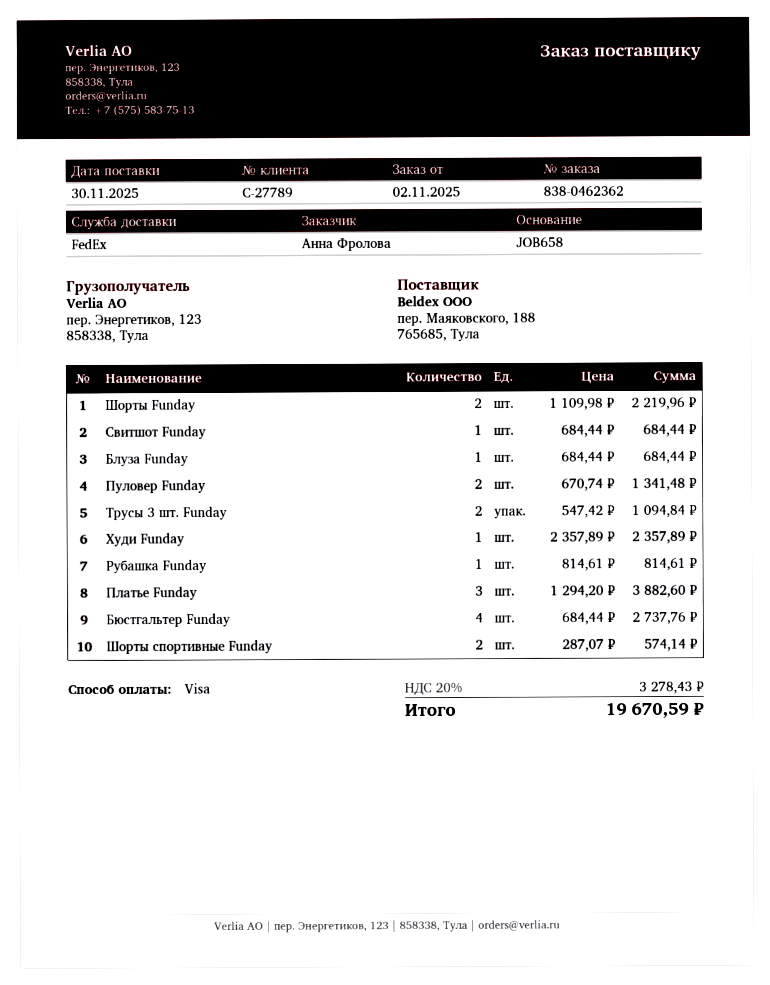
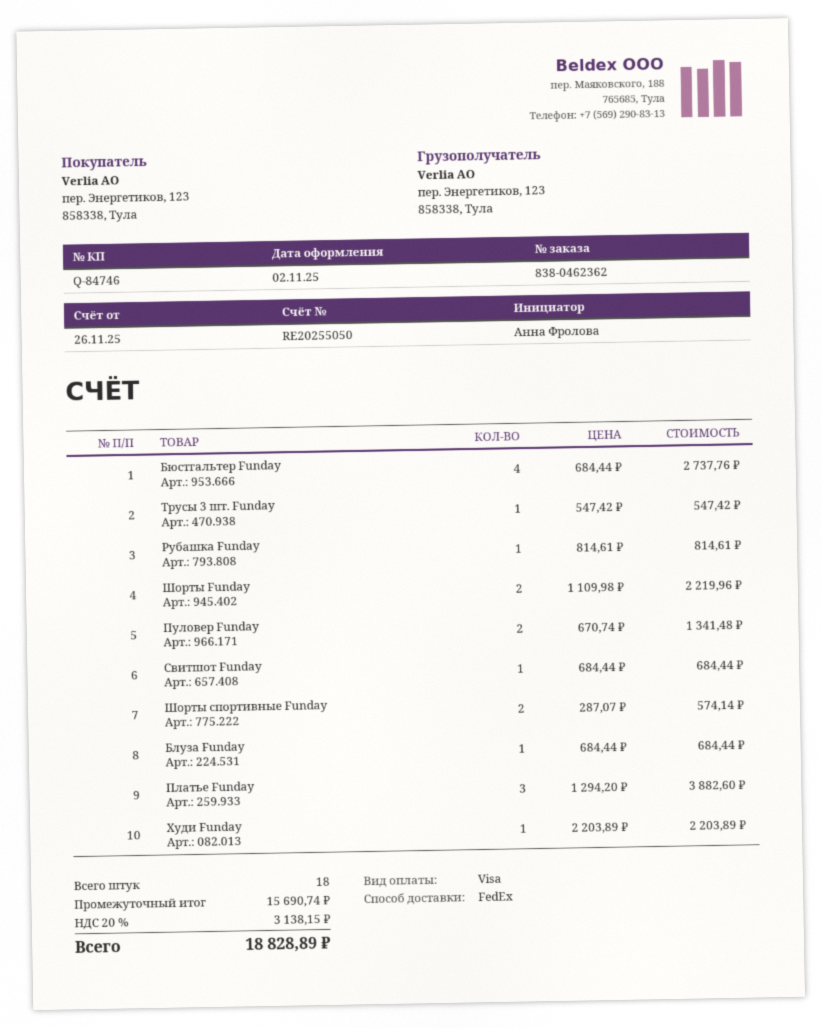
Трусы 3 шт. Funday: 2 x 547.42 = 1094.84 -> 1 x 547.42 = 547.42
Худи Funday: 1 x 2357.89 = 2357.89 -> 1 x 2203.89 = 2203.89
tax: 20% = 3278.43 -> 20% = 3138.15
total: 19670.59 -> 18828.89

